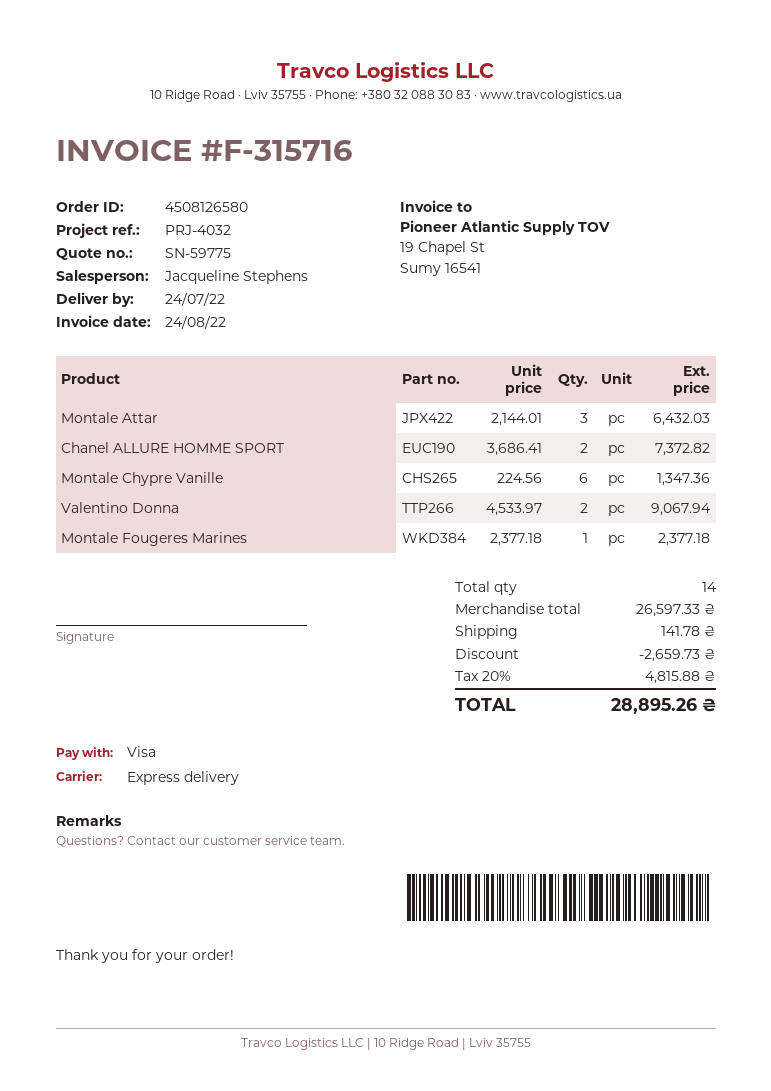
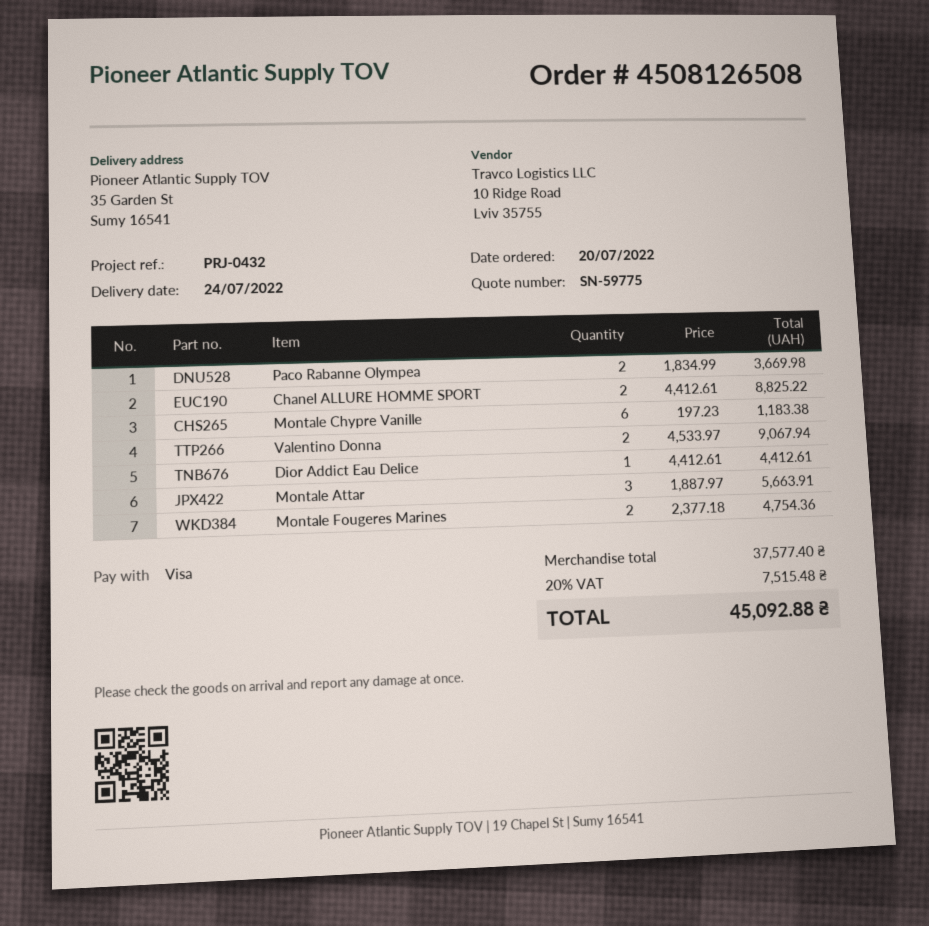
order number: 4508126580 -> 4508126508
reference: PRJ-4032 -> PRJ-0432
Montale Attar: 3 x 2144.01 = 6432.03 -> 3 x 1887.97 = 5663.91
Chanel ALLURE HOMME SPORT: 2 x 3686.41 = 7372.82 -> 2 x 4412.61 = 8825.22
Montale Chypre Vanille: 6 x 224.56 = 1347.36 -> 6 x 197.23 = 1183.38
Montale Fougeres Marines: 1 x 2377.18 = 2377.18 -> 2 x 2377.18 = 4754.36
Paco Rabanne Olympea: none -> 2 x 1834.99 = 3669.98
Dior Addict Eau Delice: none -> 1 x 4412.61 = 4412.61
subtotal: 26597.33 -> 37577.40
discount: 2659.73 -> none
shipping: 141.78 -> none
tax: 20% = 4815.88 -> 20% = 7515.48
total: 28895.26 -> 45092.88

